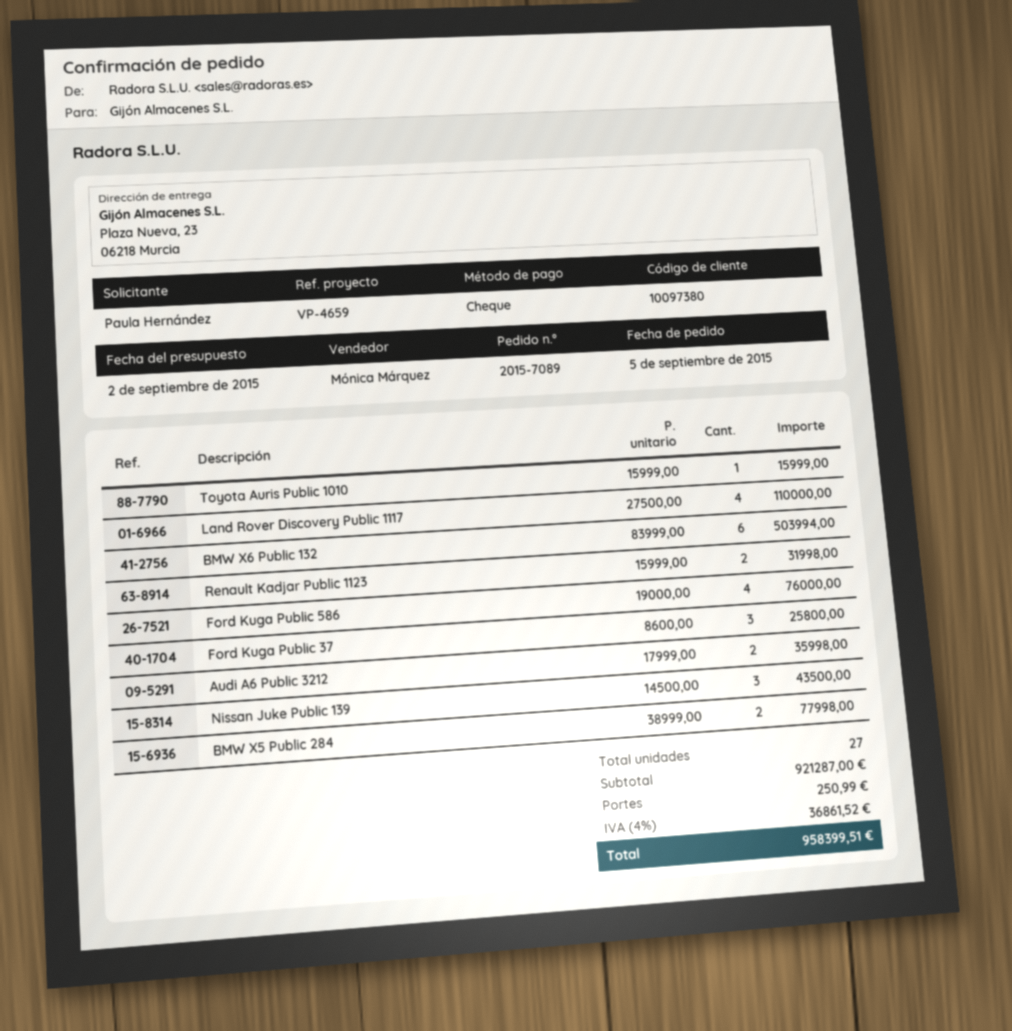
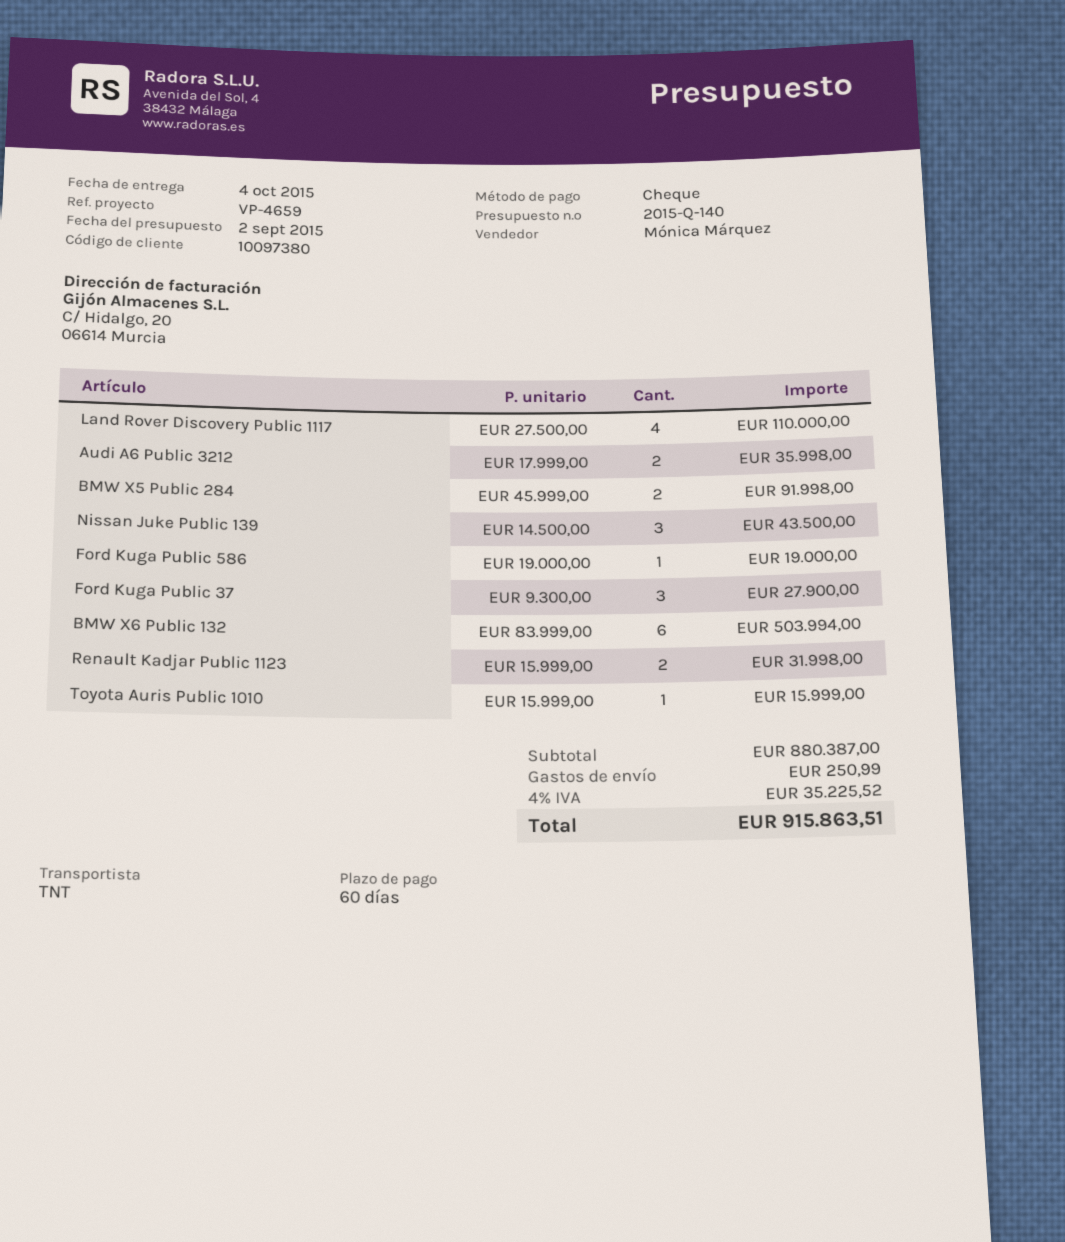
Ford Kuga Public 586: 4 x 19000.00 = 76000.00 -> 1 x 19000.00 = 19000.00
Ford Kuga Public 37: 3 x 8600.00 = 25800.00 -> 3 x 9300.00 = 27900.00
BMW X5 Public 284: 2 x 38999.00 = 77998.00 -> 2 x 45999.00 = 91998.00
subtotal: 921287.00 -> 880387.00
tax: 4% = 36861.52 -> 4% = 35225.52
total: 958399.51 -> 915863.51

